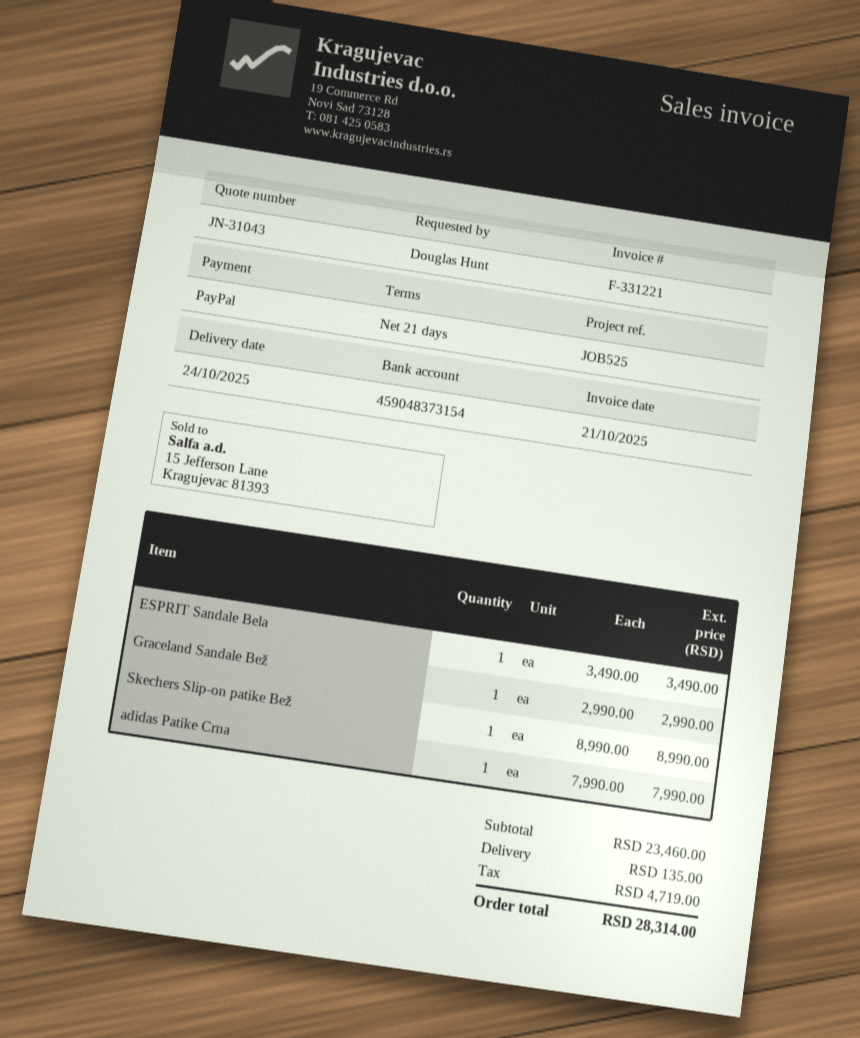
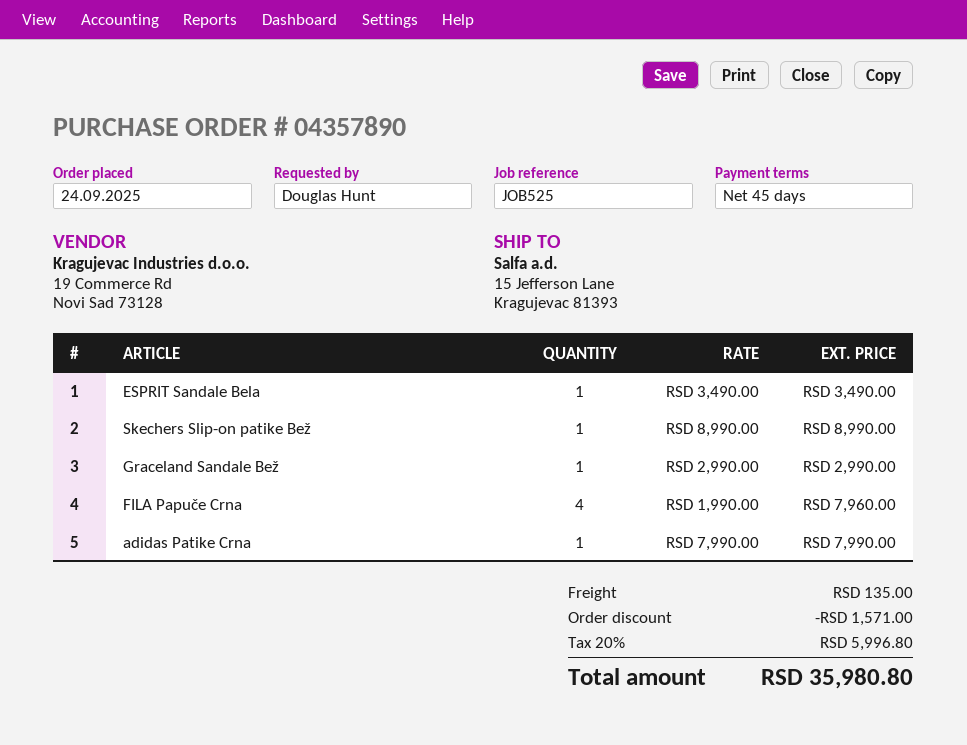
payment terms: 21 days -> 45 days
FILA Papuče Crna: none -> 4 x 1990.00 = 7960.00
discount: none -> 1571.00
tax: 4719.00 -> 5996.80
total: 28314.00 -> 35980.80

